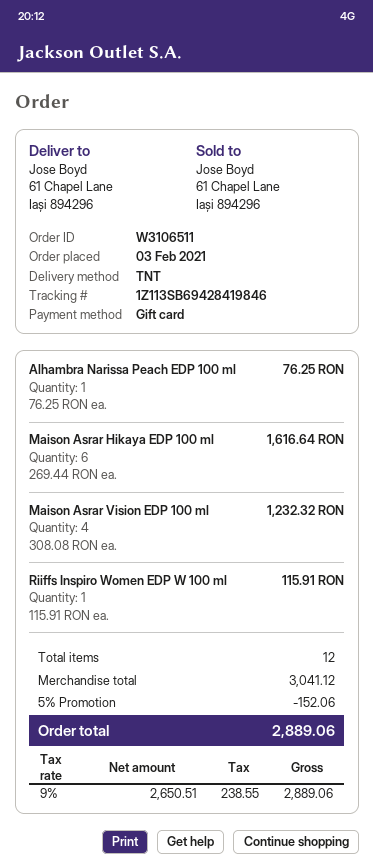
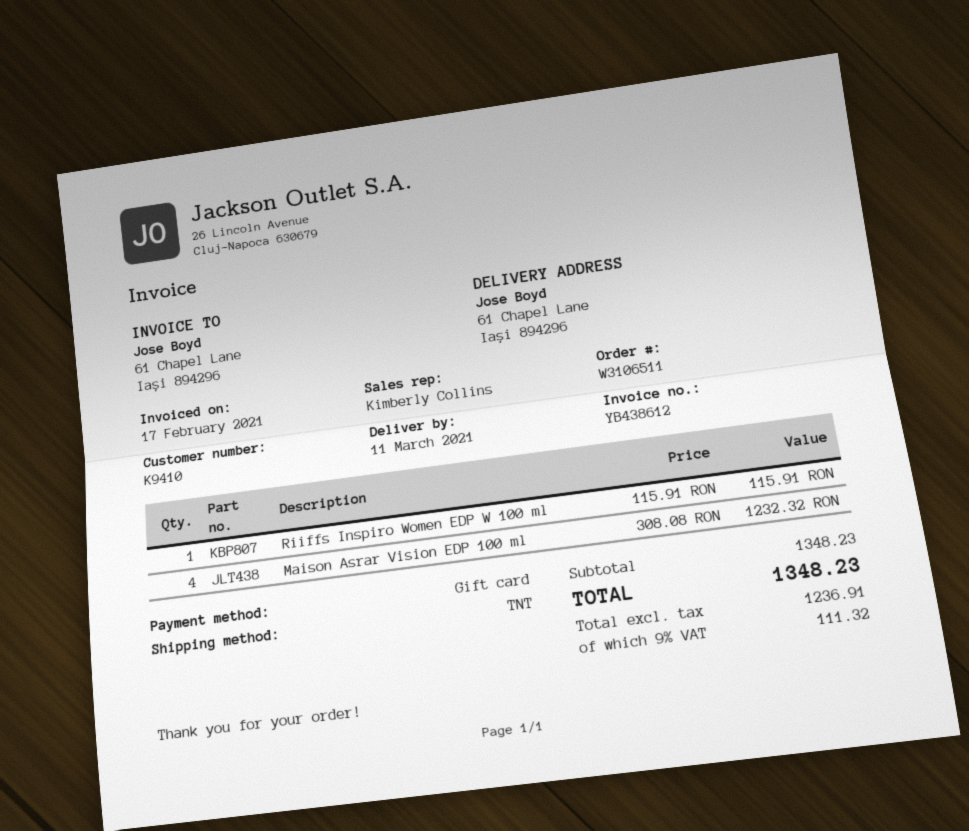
Alhambra Narissa Peach EDP 100 ml: 1 x 76.25 = 76.25 -> none
Maison Asrar Hikaya EDP 100 ml: 6 x 269.44 = 1616.64 -> none
subtotal: 3041.12 -> 1348.23
discount: 5% = 152.06 -> none
net: 2650.51 -> 1236.91
tax: 9% = 238.55 -> 9% = 111.32
total: 2889.06 -> 1348.23

